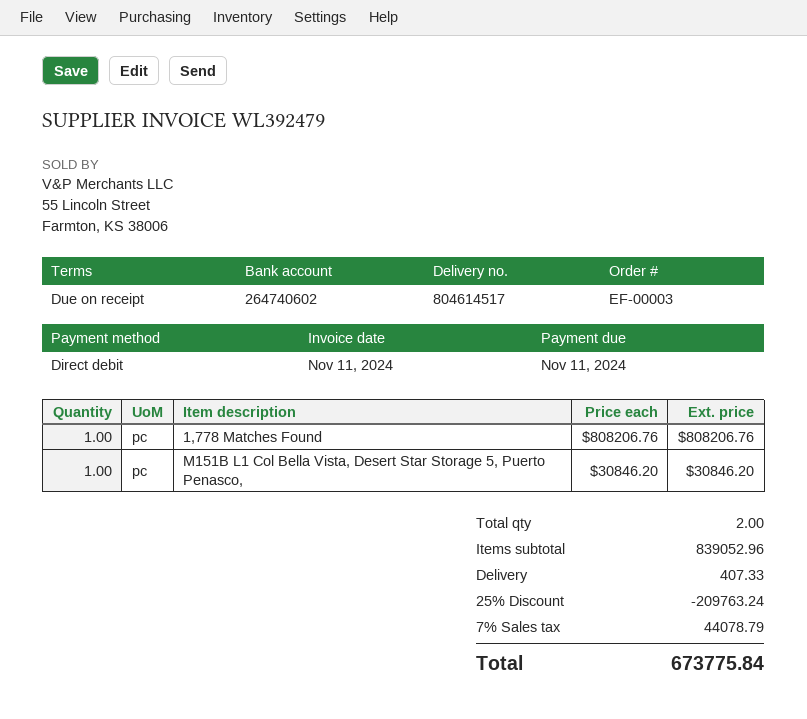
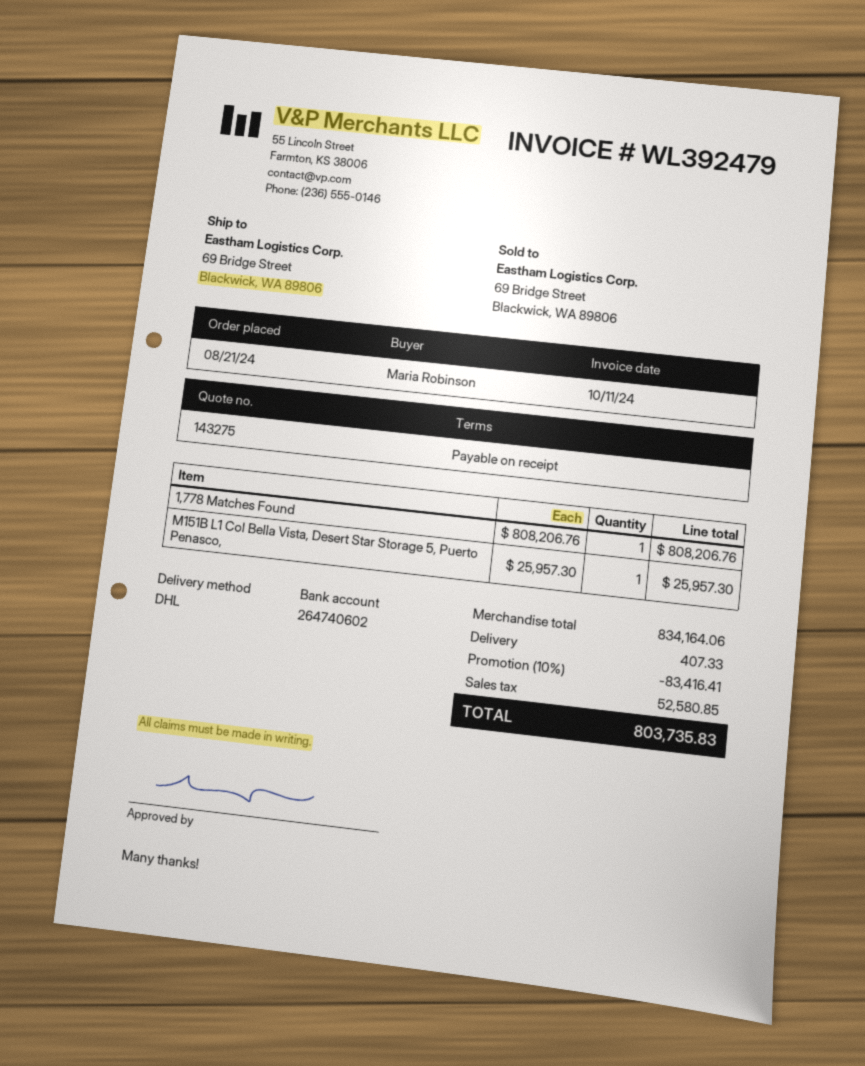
invoice date: 2024-11-11 -> 2024-10-11
M151B L1 Col Bella Vista, Desert Star Storage 5, Puerto Penasco,: 1 x 30846.20 = 30846.20 -> 1 x 25957.30 = 25957.30
subtotal: 839052.96 -> 834164.06
discount: 25% = 209763.24 -> 10% = 83416.41
tax: 44078.79 -> 52580.85
total: 673775.84 -> 803735.83

